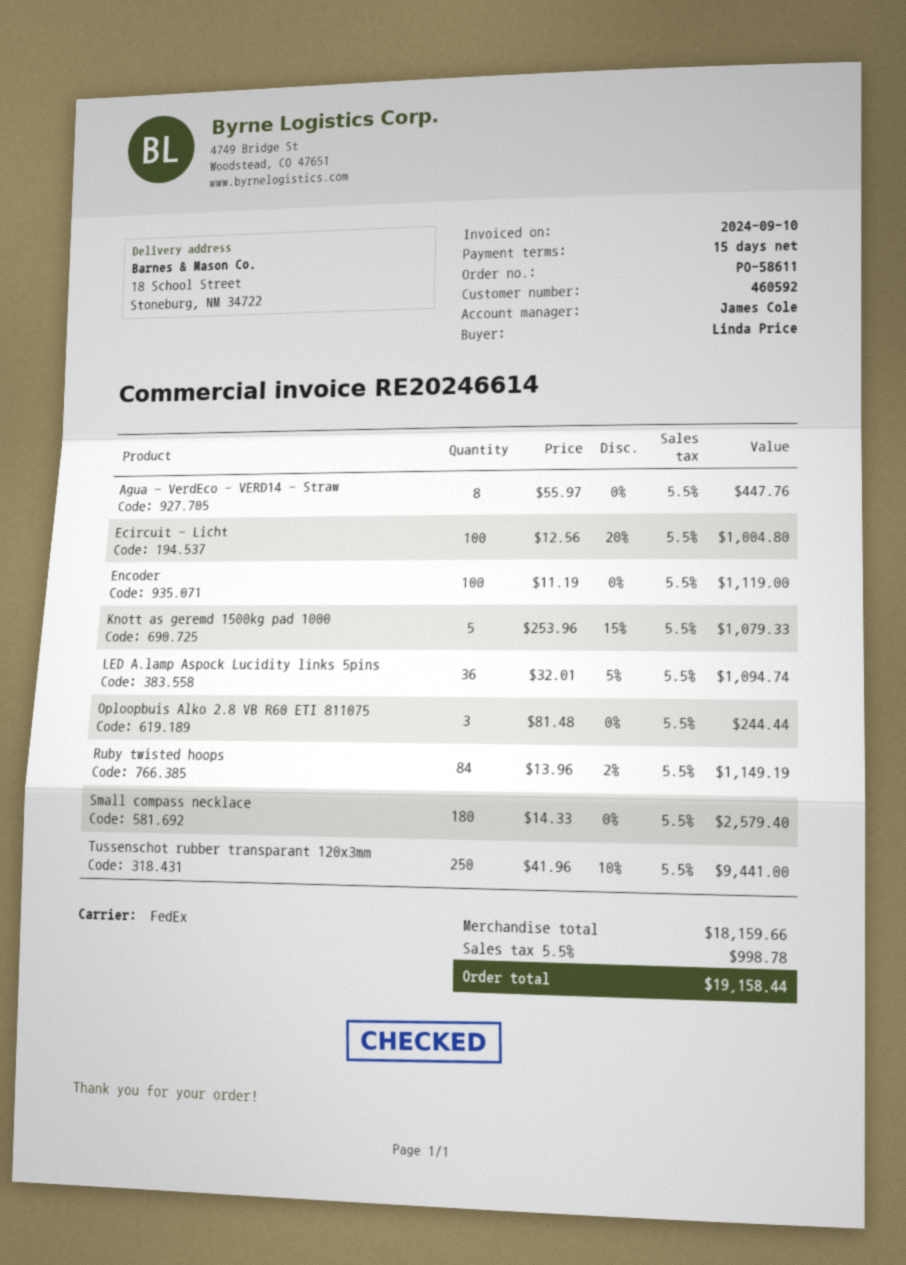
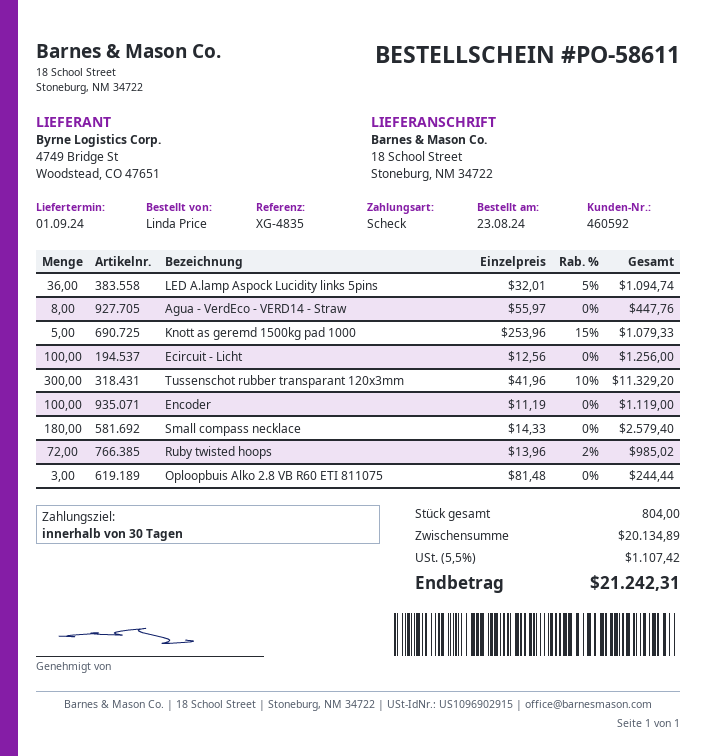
payment terms: 15 days -> 30 days
Ecircuit - Licht: 100 x 12.56 - 20% = 1004.80 -> 100 x 12.56 = 1256.00
Ruby twisted hoops: 84 x 13.96 - 2% = 1149.19 -> 72 x 13.96 - 2% = 985.02
Tussenschot rubber transparant 120x3mm: 250 x 41.96 - 10% = 9441.00 -> 300 x 41.96 - 10% = 11329.20
subtotal: 18159.66 -> 20134.89
tax: 5.5% = 998.78 -> 5.5% = 1107.42
total: 19158.44 -> 21242.31

